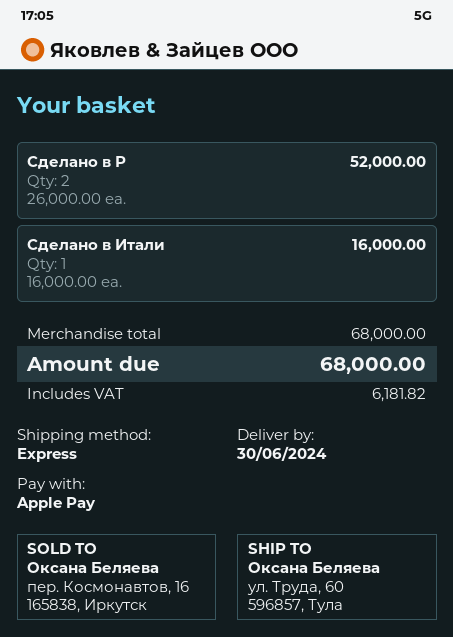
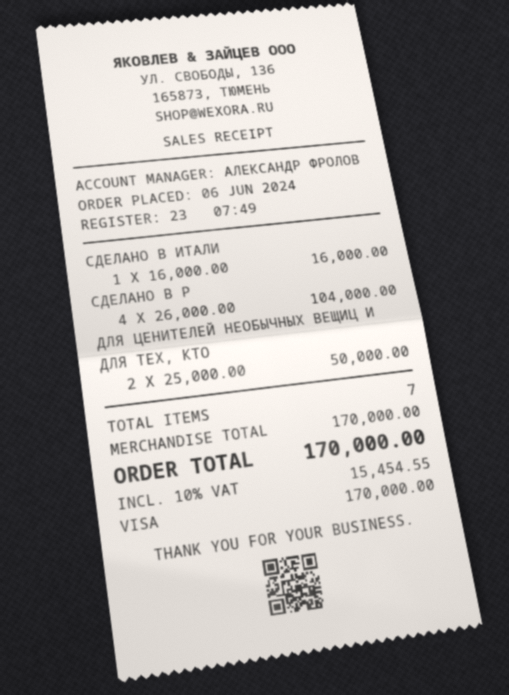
payment method: Apple Pay -> Visa
Сделано в Р: 2 x 26000.00 = 52000.00 -> 4 x 26000.00 = 104000.00
ДЛЯ ЦЕНИТЕЛЕЙ НЕОБЫЧНЫХ ВЕЩИЦ И ДЛЯ ТЕХ, КТО: none -> 2 x 25000.00 = 50000.00
subtotal: 68000.00 -> 170000.00
tax: 6181.82 -> 15454.55
total: 68000.00 -> 170000.00

